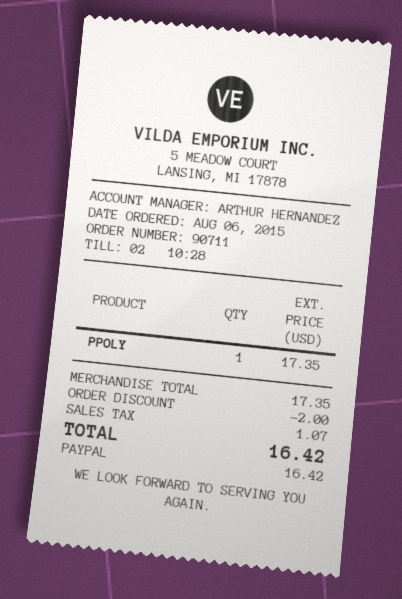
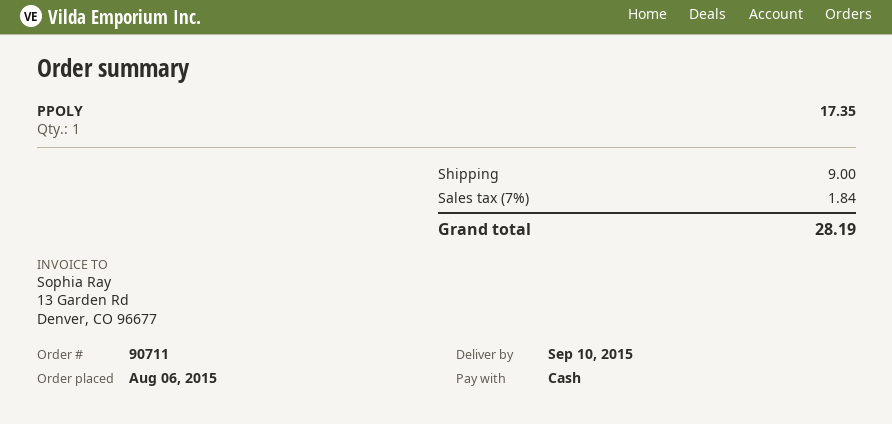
payment method: PayPal -> cash
discount: 2.00 -> none
shipping: none -> 9.00
tax: 1.07 -> 1.84
total: 16.42 -> 28.19

